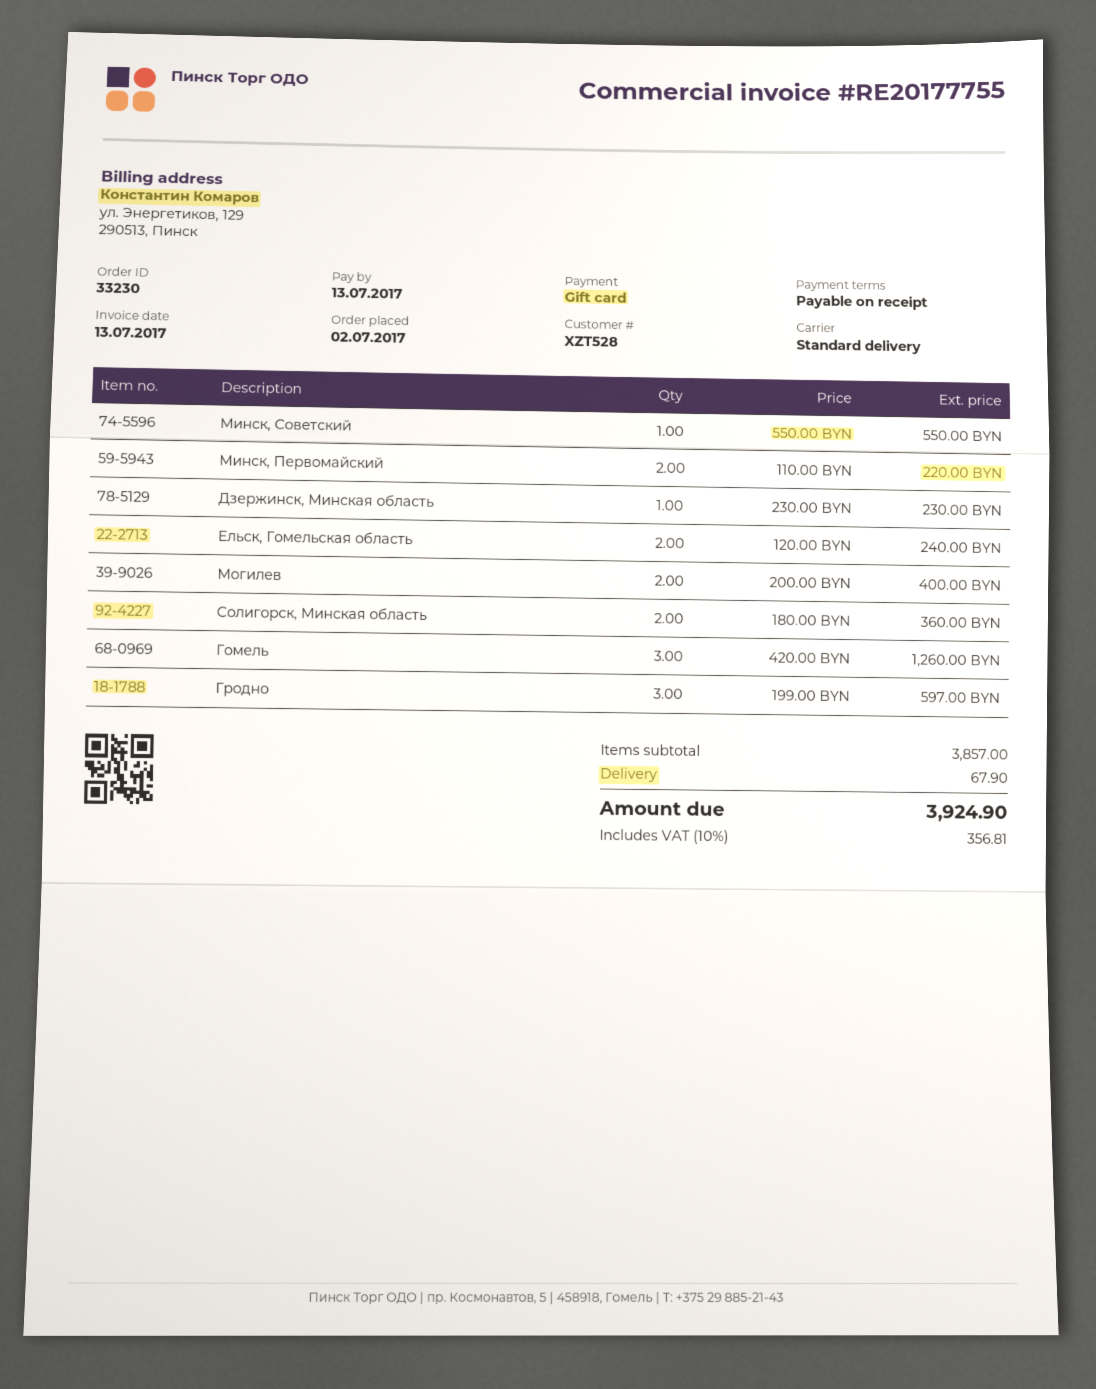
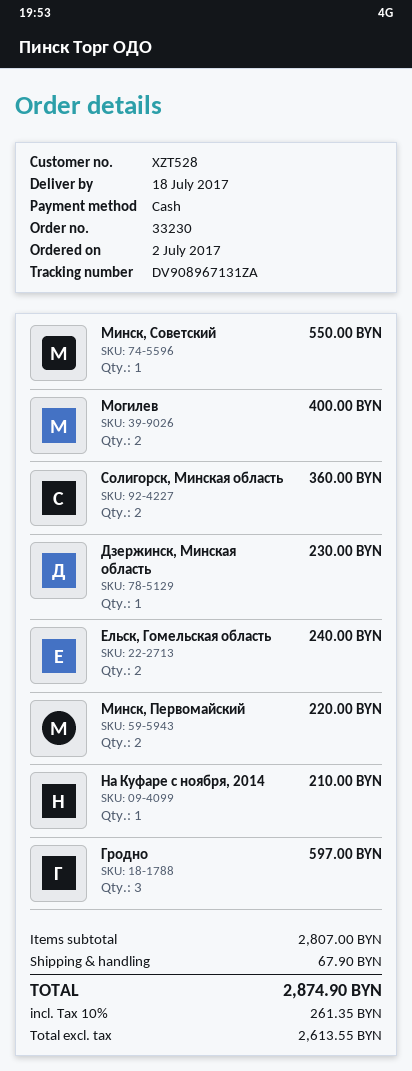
payment method: gift card -> cash
Гомель: 3 for 1260.00 -> none
На Куфаре с ноября, 2014: none -> 1 for 210.00
subtotal: 3857.00 -> 2807.00
tax: 10% = 356.81 -> 10% = 261.35
total: 3924.90 -> 2874.90

